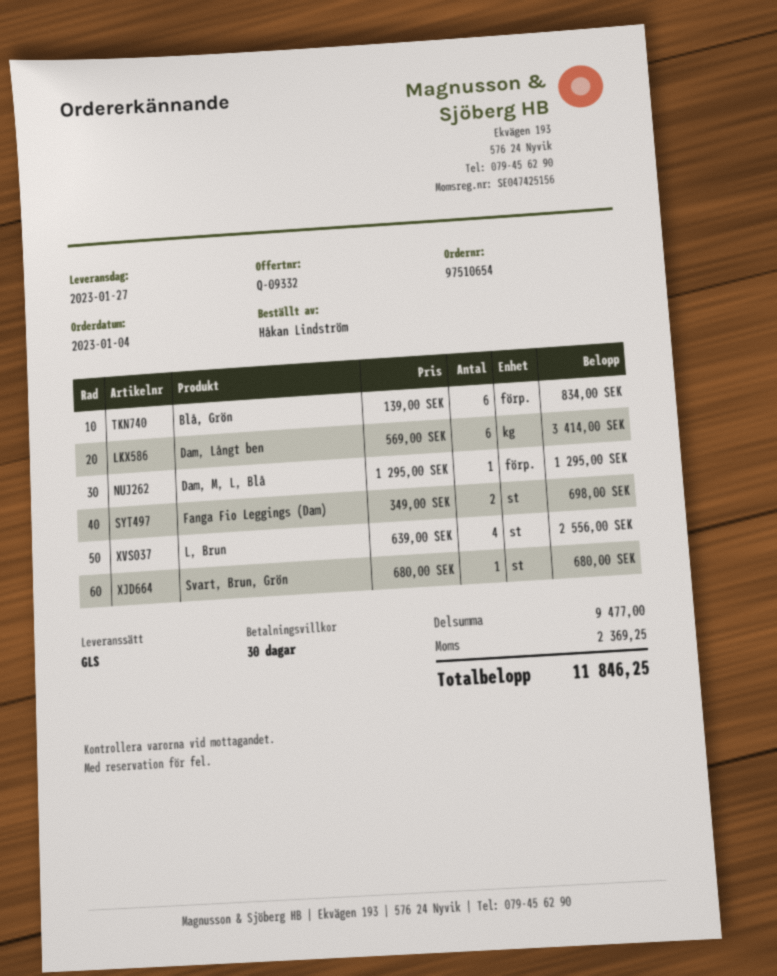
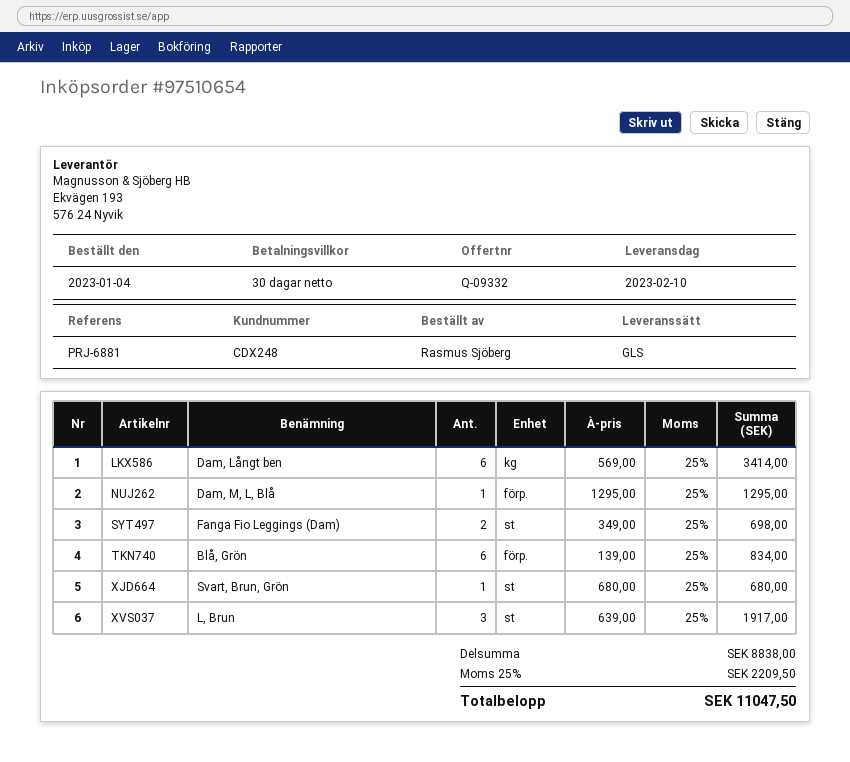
delivery date: 2023-01-27 -> 2023-02-10
ordered by: Håkan Lindström -> Rasmus Sjöberg
L, Brun: 4 x 639.00 = 2556.00 -> 3 x 639.00 = 1917.00
subtotal: 9477.00 -> 8838.00
tax: 2369.25 -> 2209.50
total: 11846.25 -> 11047.50

